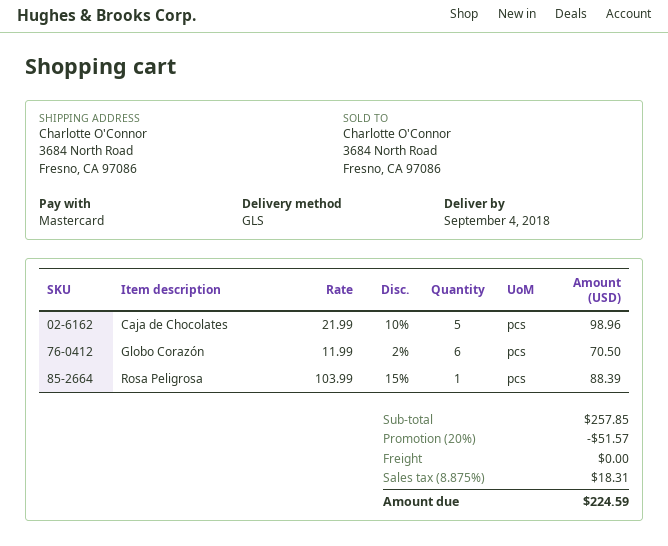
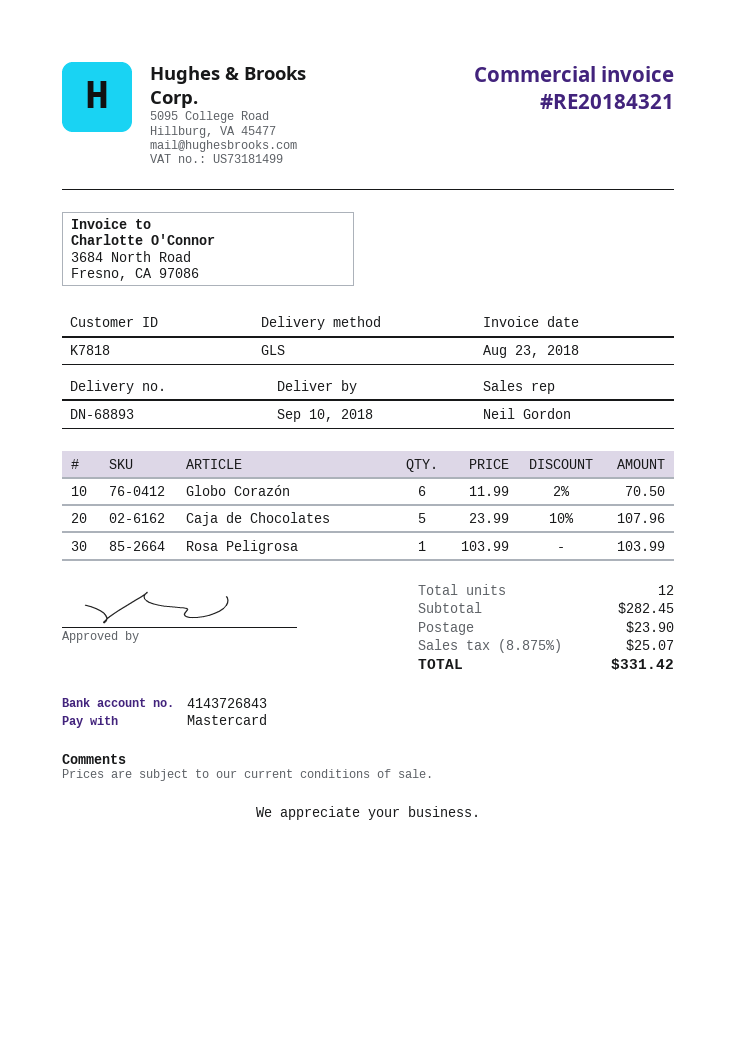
delivery date: 2018-09-04 -> 2018-09-10
Caja de Chocolates: 5 x 21.99 - 10% = 98.96 -> 5 x 23.99 - 10% = 107.96
Rosa Peligrosa: 1 x 103.99 - 15% = 88.39 -> 1 x 103.99 = 103.99
subtotal: 257.85 -> 282.45
discount: 20% = 51.57 -> none
shipping: 0.00 -> 23.90
tax: 8.875% = 18.31 -> 8.875% = 25.07
total: 224.59 -> 331.42

